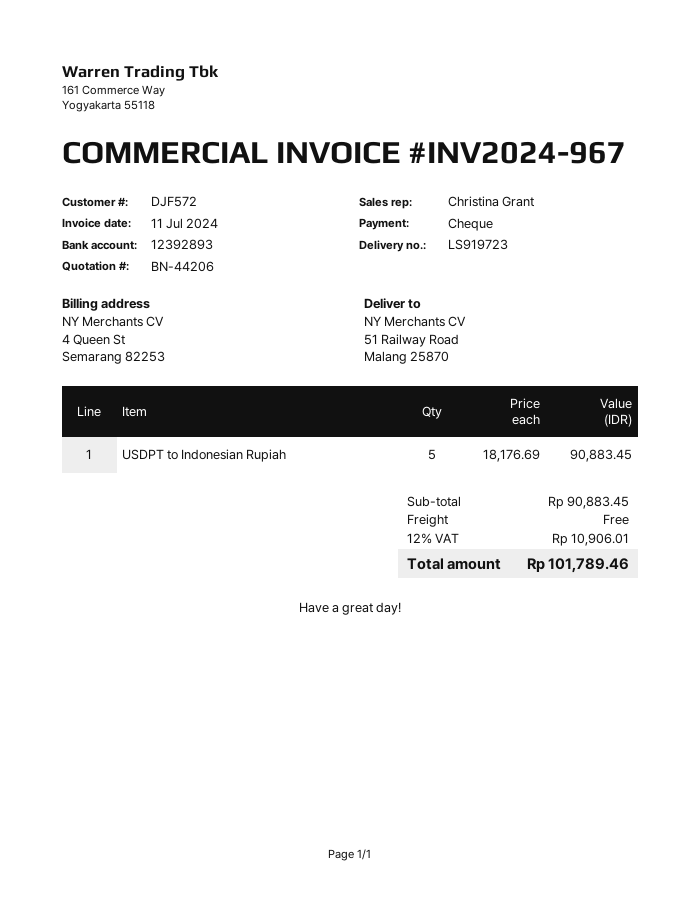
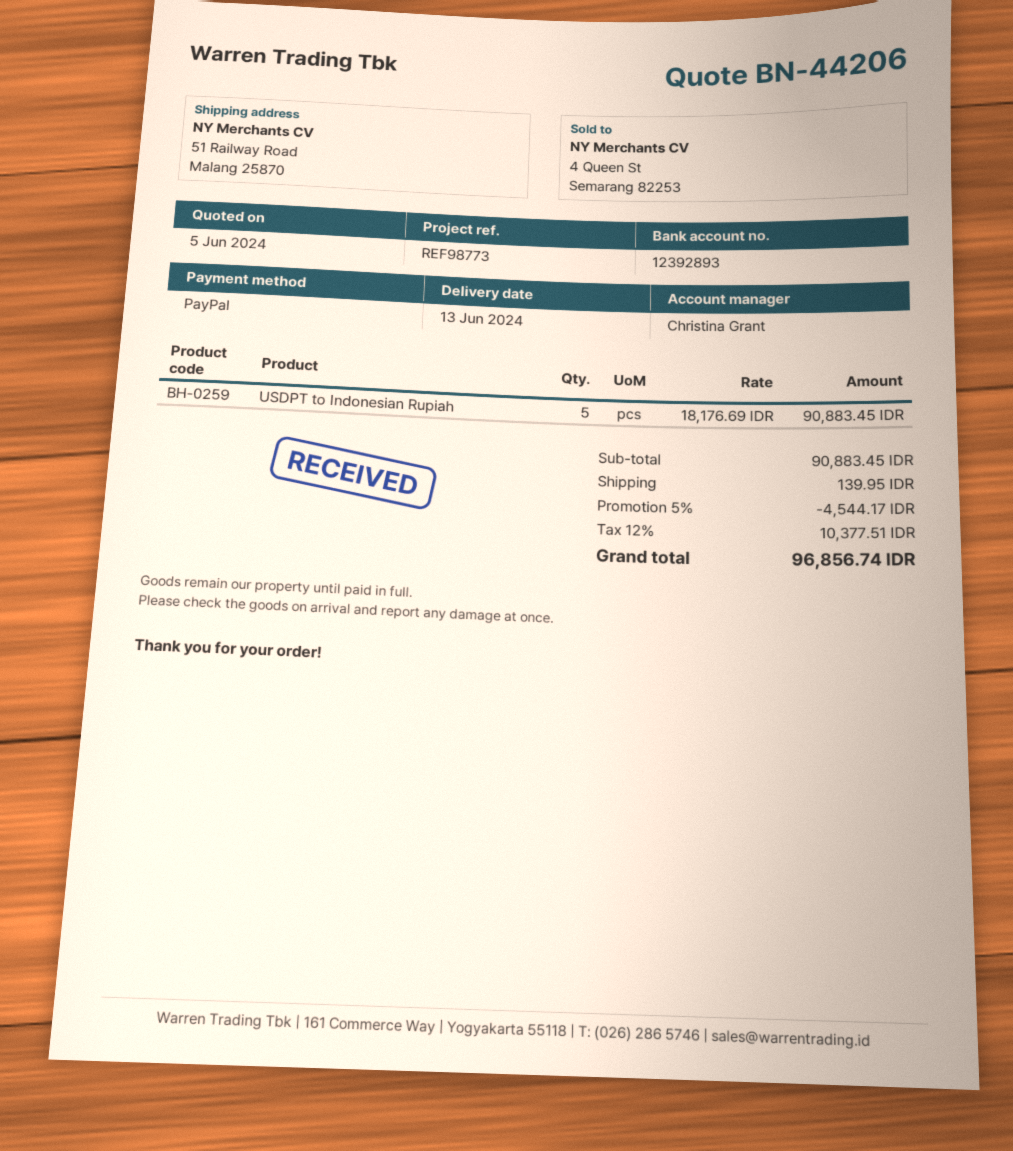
payment method: cheque -> PayPal
discount: none -> 5% = 4544.17
shipping: 0.00 -> 139.95
tax: 12% = 10906.01 -> 12% = 10377.51
total: 101789.46 -> 96856.74

